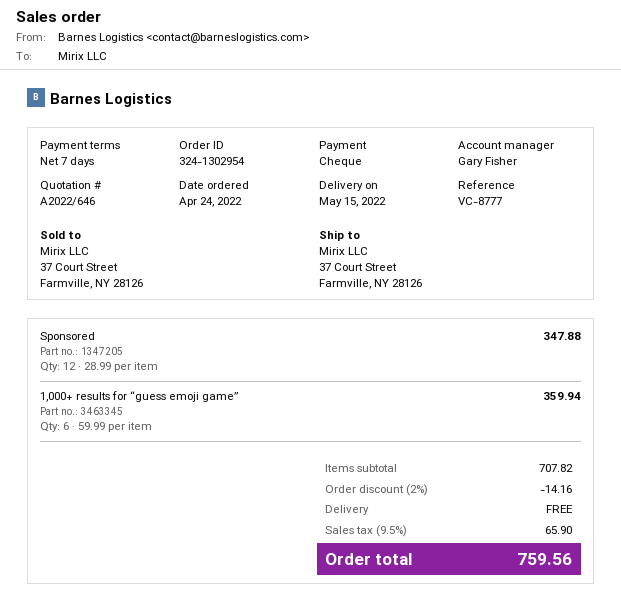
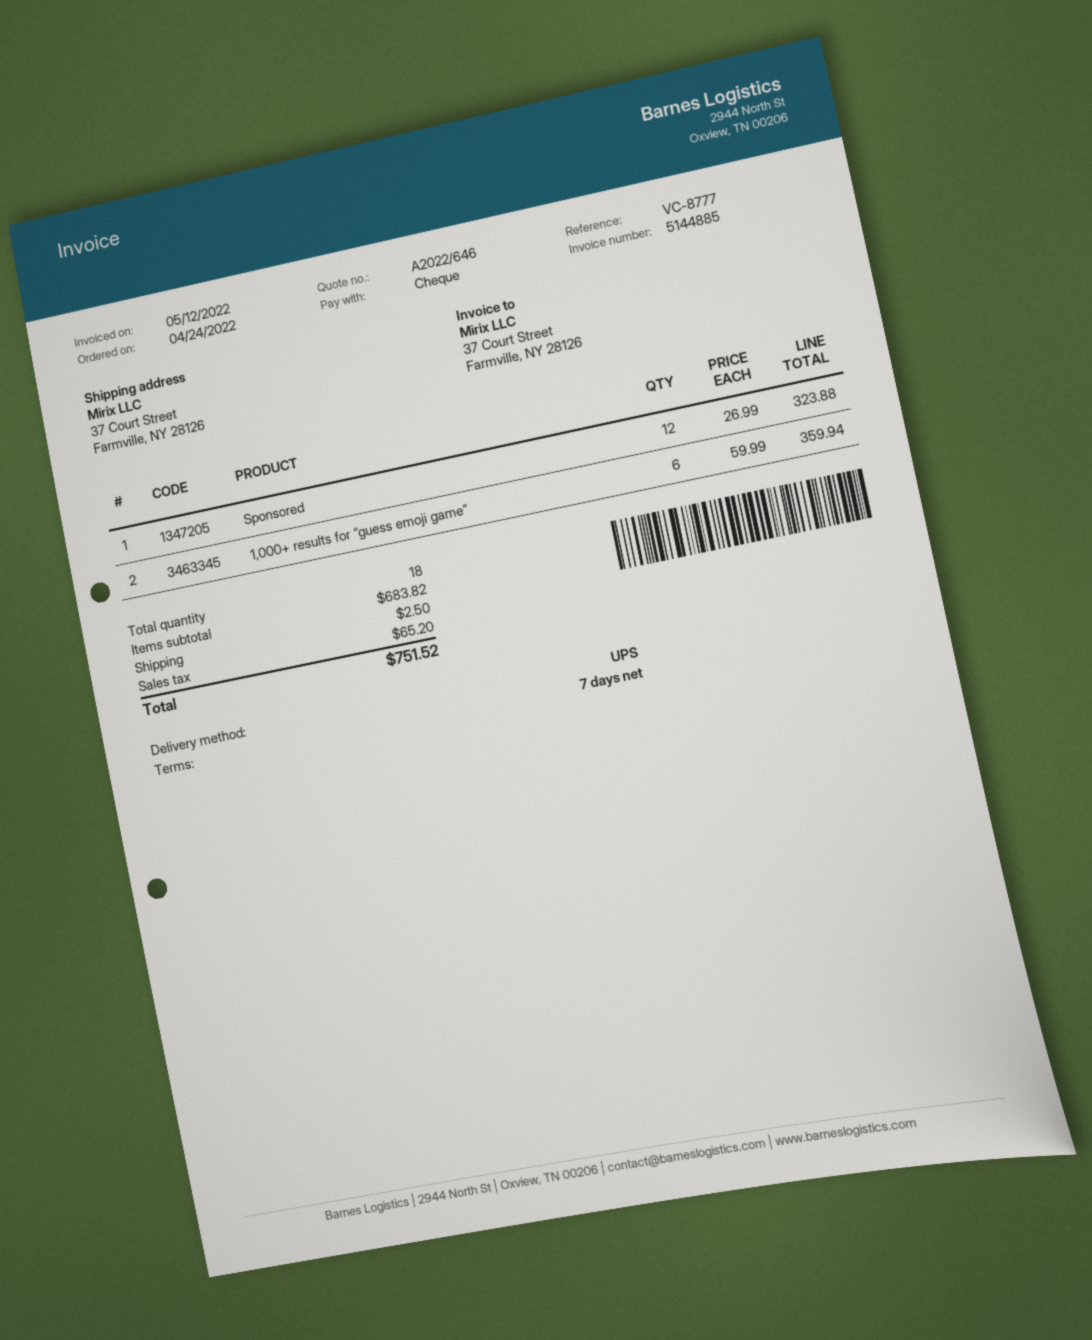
Sponsored: 12 x 28.99 = 347.88 -> 12 x 26.99 = 323.88
subtotal: 707.82 -> 683.82
discount: 2% = 14.16 -> none
shipping: 0.00 -> 2.50
tax: 65.90 -> 65.20
total: 759.56 -> 751.52

